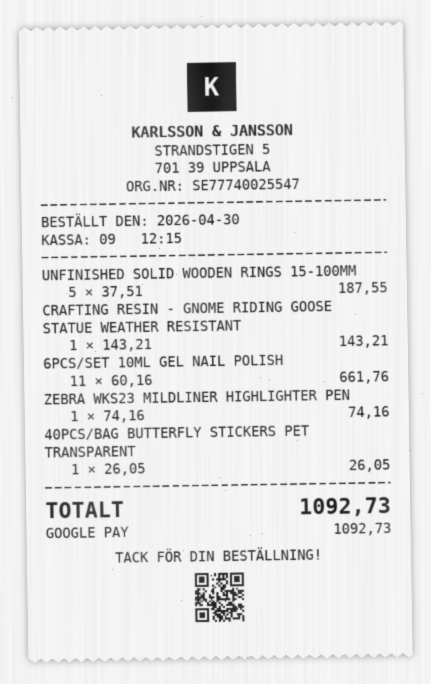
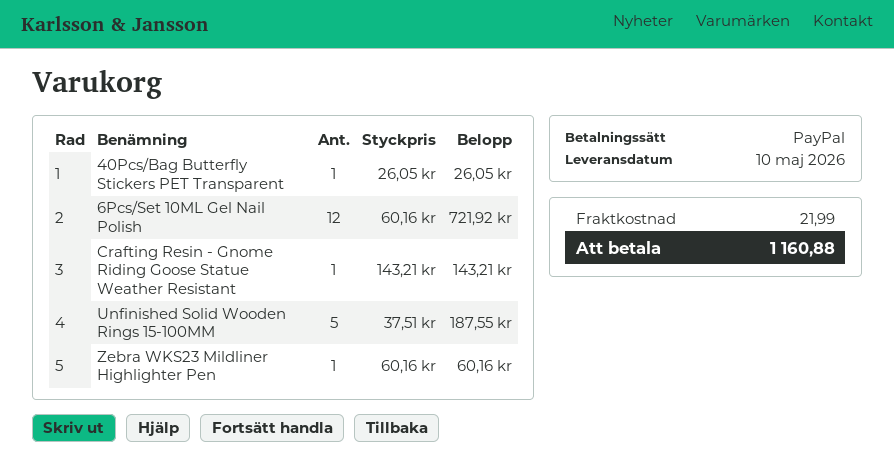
payment method: Google Pay -> PayPal
6PCS/SET 10ML GEL NAIL POLISH: 11 x 60.16 = 661.76 -> 12 x 60.16 = 721.92
ZEBRA WKS23 MILDLINER HIGHLIGHTER PEN: 1 x 74.16 = 74.16 -> 1 x 60.16 = 60.16
shipping: none -> 21.99
total: 1092.73 -> 1160.88

